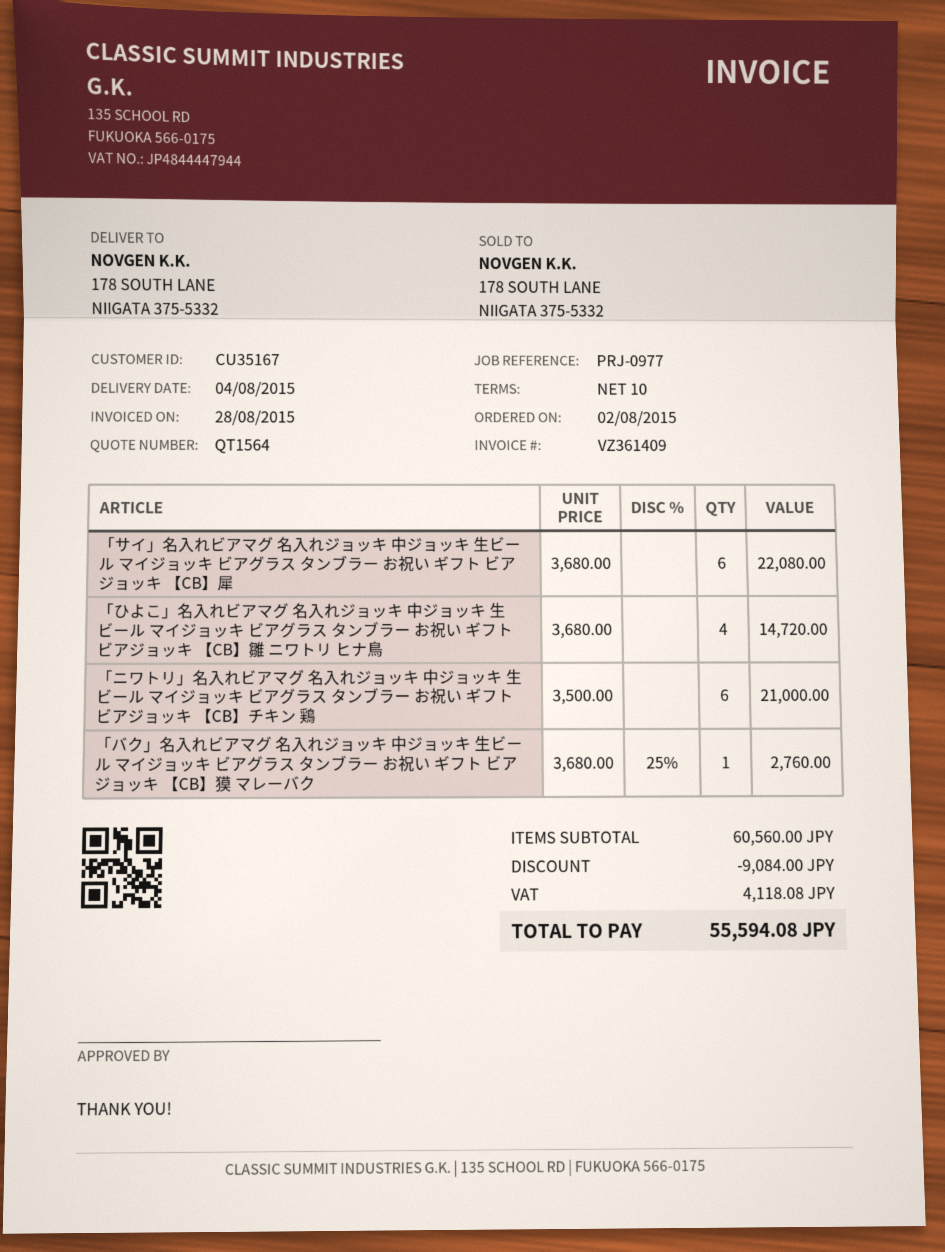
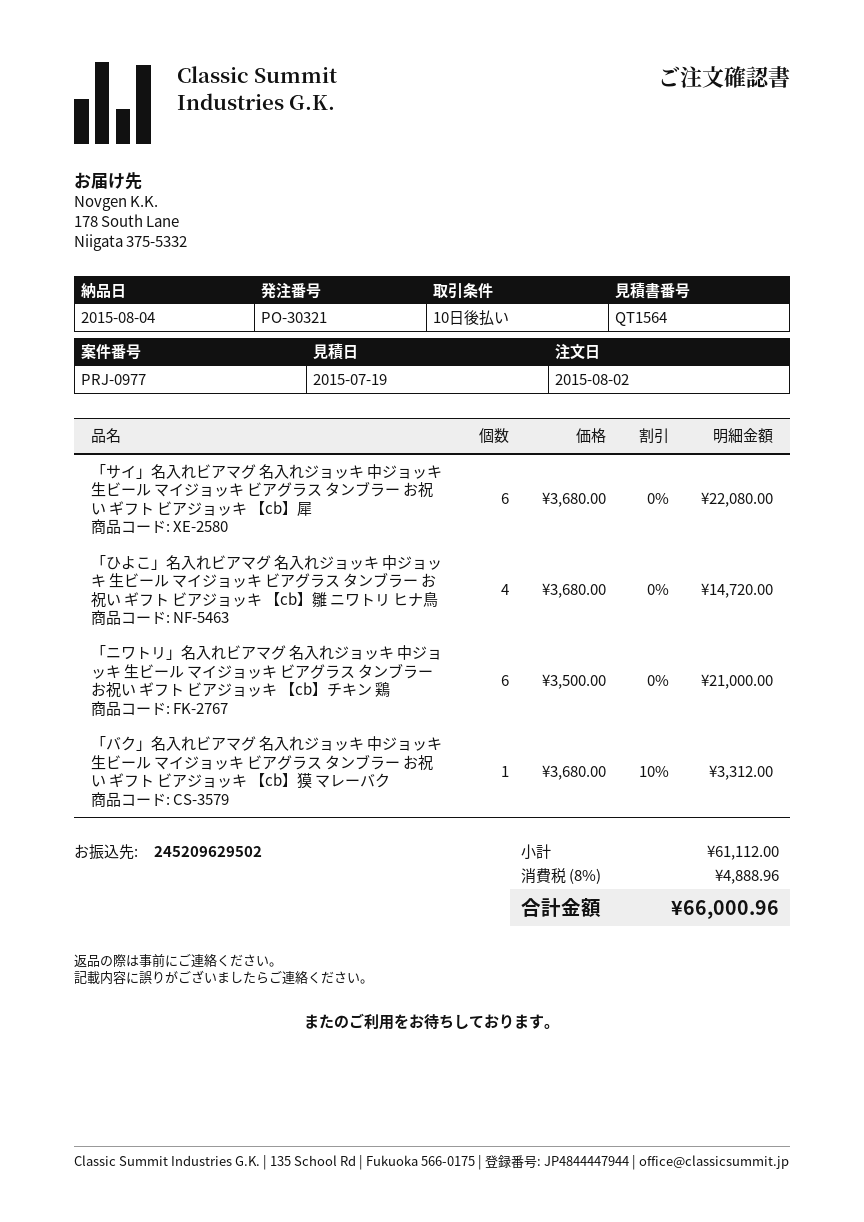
「バク」名入れビアマグ 名入れジョッキ 中ジョッキ 生ビール マイジョッキ ビアグラス タンブラー お祝い ギフト ビアジョッキ 【CB】獏 マレーバク: 1 x 3680.00 - 25% = 2760.00 -> 1 x 3680.00 - 10% = 3312.00
subtotal: 60560.00 -> 61112.00
discount: 9084.00 -> none
tax: 4118.08 -> 4888.96
total: 55594.08 -> 66000.96

